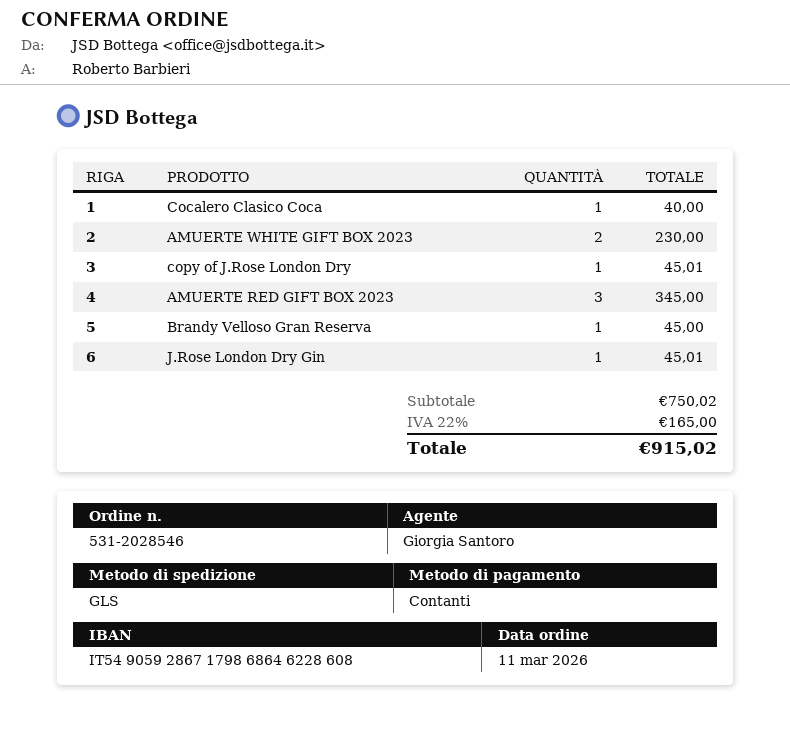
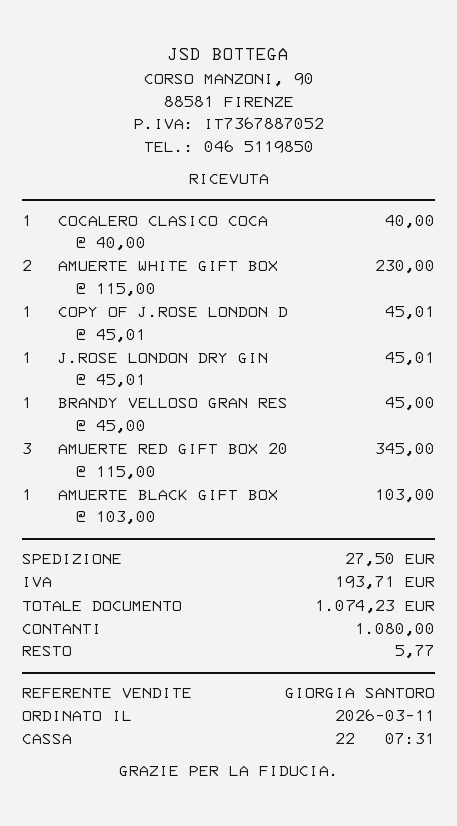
AMUERTE BLACK GIFT BOX: none -> 1 for 103.00
shipping: none -> 27.50
tax: 165.00 -> 193.71
total: 915.02 -> 1074.23

